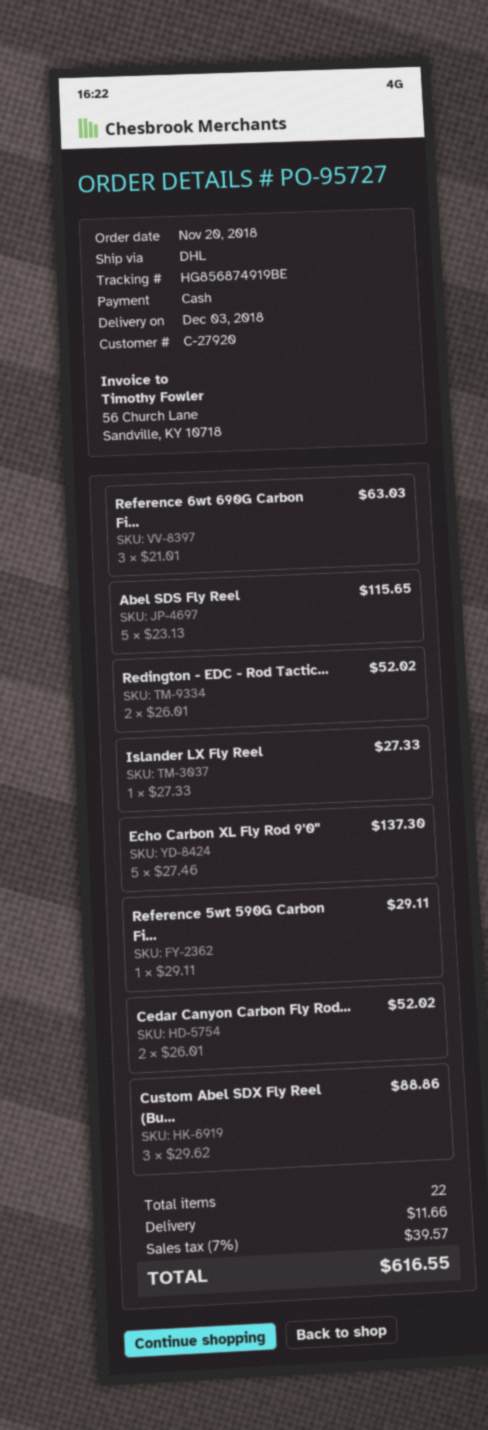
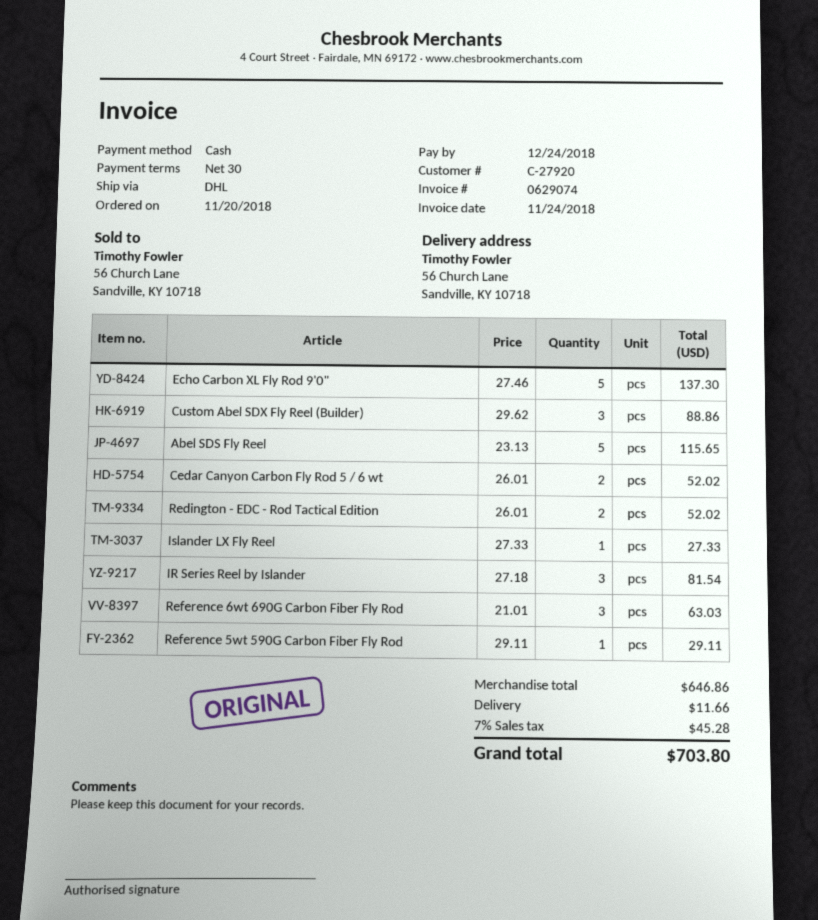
IR Series Reel by Islander: none -> 3 x 27.18 = 81.54
tax: 7% = 39.57 -> 7% = 45.28
total: 616.55 -> 703.80

